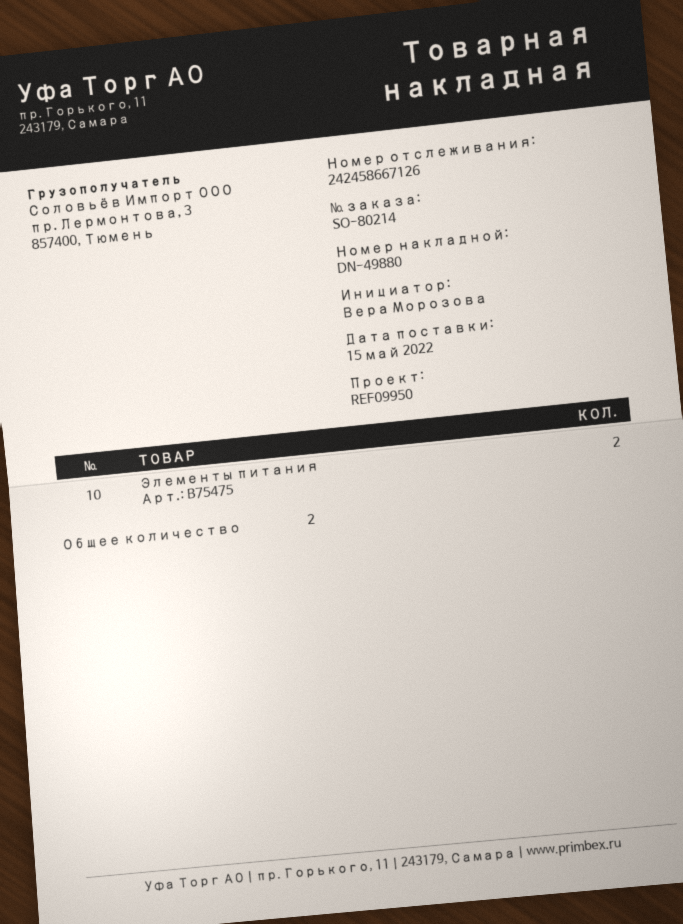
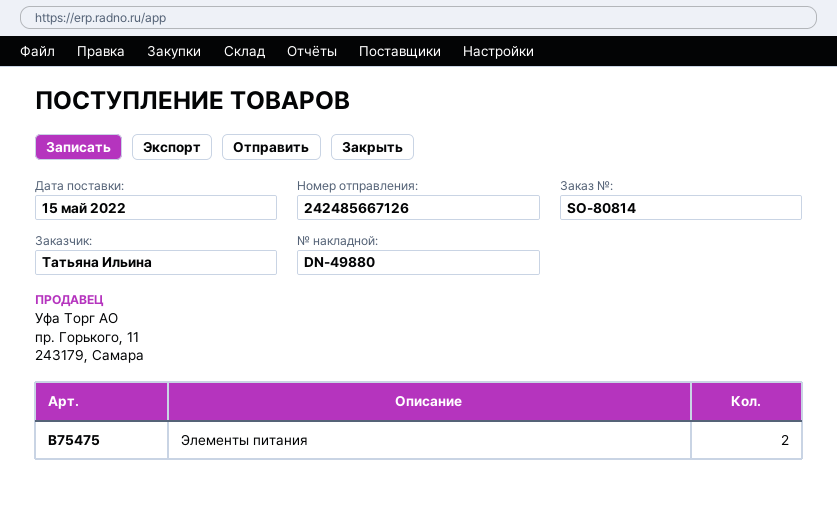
order number: SO-80214 -> SO-80814
ordered by: Вера Морозова -> Татьяна Ильина
tracking number: 242458667126 -> 242485667126

